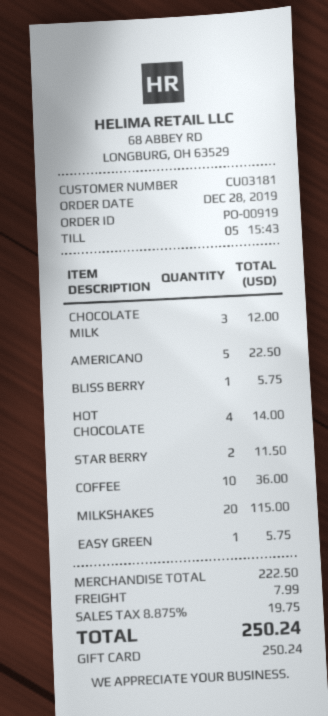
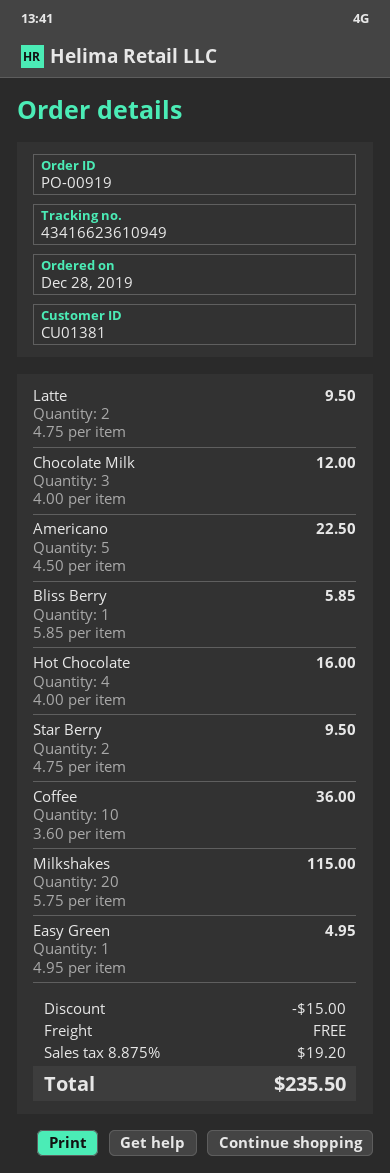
customer number: CU03181 -> CU01381
BLISS BERRY: 1 for 5.75 -> 1 for 5.85
HOT CHOCOLATE: 4 for 14.00 -> 4 for 16.00
STAR BERRY: 2 for 11.50 -> 2 for 9.50
EASY GREEN: 1 for 5.75 -> 1 for 4.95
Latte: none -> 2 for 9.50
discount: none -> 15.00
shipping: 7.99 -> 0.00
tax: 8.875% = 19.75 -> 8.875% = 19.20
total: 250.24 -> 235.50

